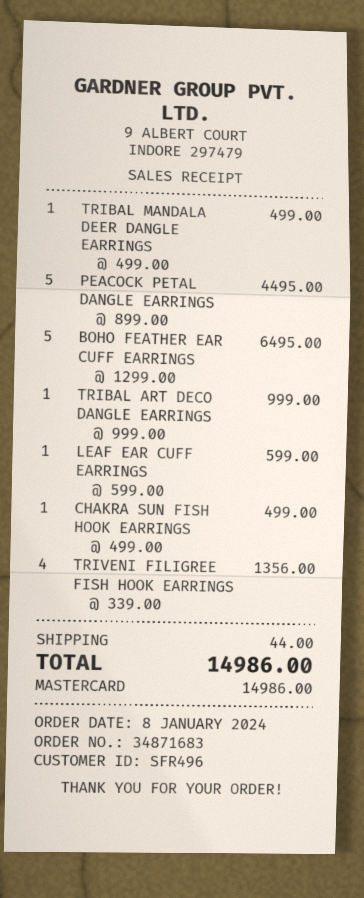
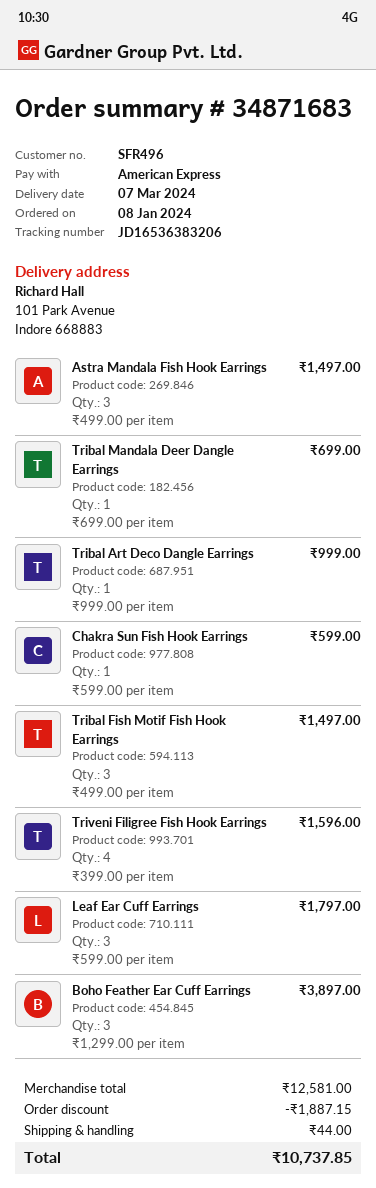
payment method: Mastercard -> American Express
TRIBAL MANDALA DEER DANGLE EARRINGS: 1 x 499.00 = 499.00 -> 1 x 699.00 = 699.00
PEACOCK PETAL DANGLE EARRINGS: 5 x 899.00 = 4495.00 -> none
BOHO FEATHER EAR CUFF EARRINGS: 5 x 1299.00 = 6495.00 -> 3 x 1299.00 = 3897.00
LEAF EAR CUFF EARRINGS: 1 x 599.00 = 599.00 -> 3 x 599.00 = 1797.00
CHAKRA SUN FISH HOOK EARRINGS: 1 x 499.00 = 499.00 -> 1 x 599.00 = 599.00
TRIVENI FILIGREE FISH HOOK EARRINGS: 4 x 339.00 = 1356.00 -> 4 x 399.00 = 1596.00
Astra Mandala Fish Hook Earrings: none -> 3 x 499.00 = 1497.00
Tribal Fish Motif Fish Hook Earrings: none -> 3 x 499.00 = 1497.00
discount: none -> 1887.15
total: 14986.00 -> 10737.85

